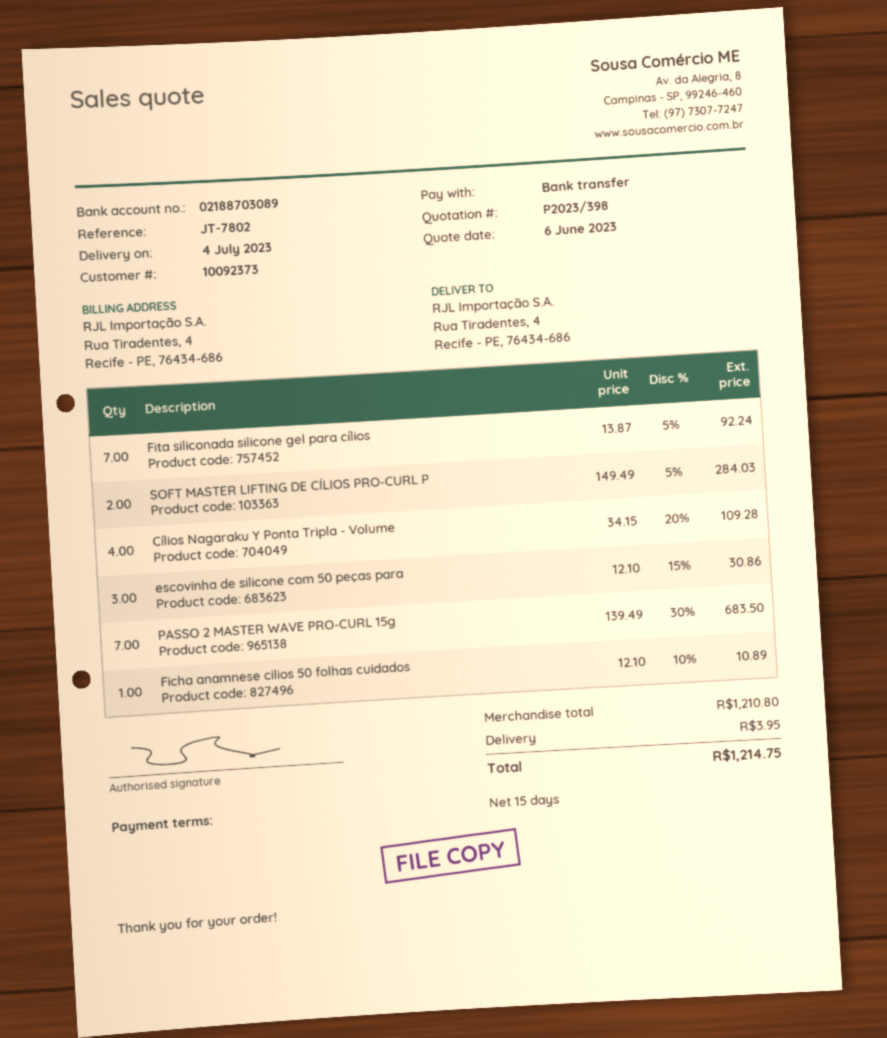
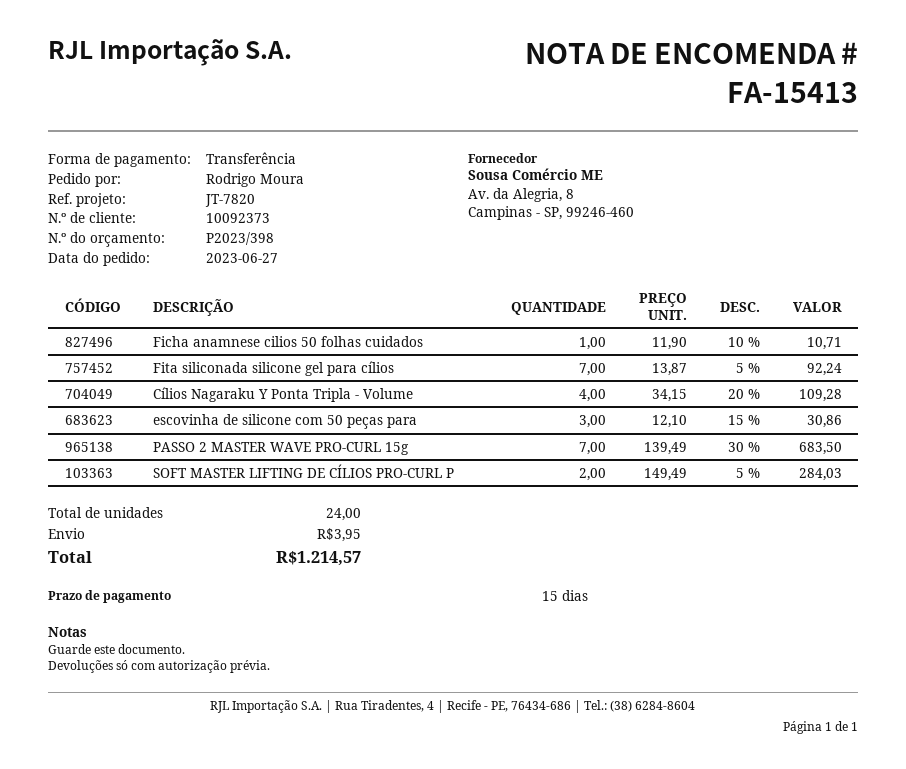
reference: JT-7802 -> JT-7820
Ficha anamnese cilios 50 folhas cuidados: 1 x 12.10 - 10% = 10.89 -> 1 x 11.90 - 10% = 10.71
total: 1214.75 -> 1214.57

